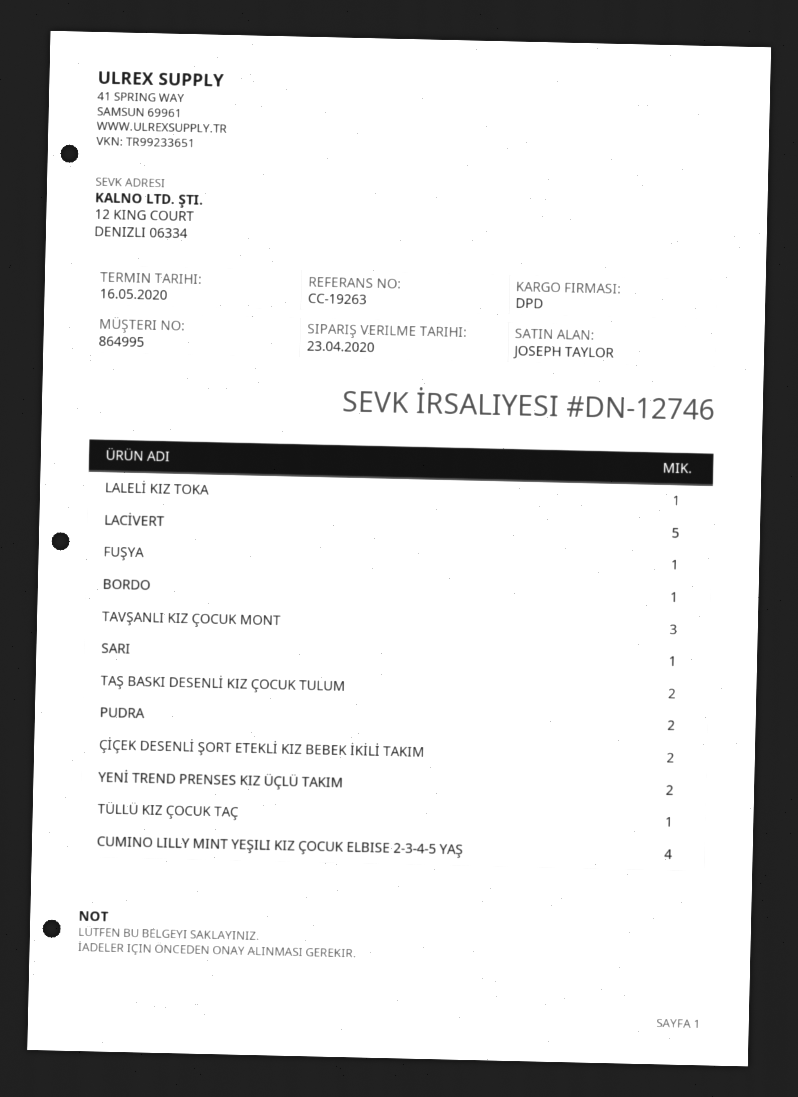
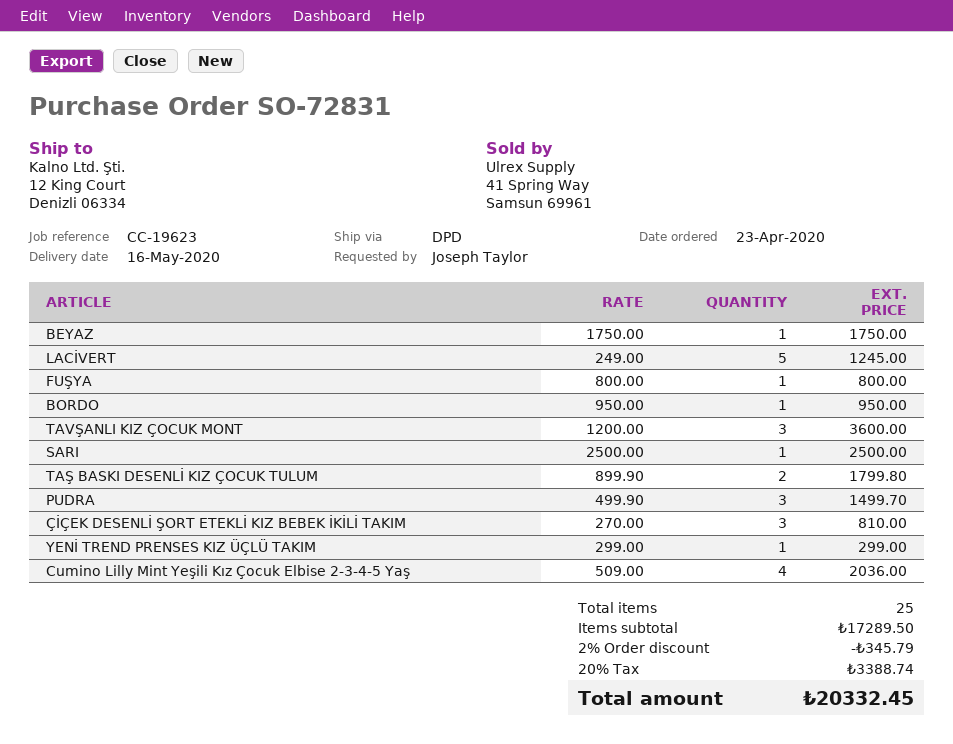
reference: CC-19263 -> CC-19623
LALELİ KIZ TOKA: 1 -> none
PUDRA: 2 -> 3
ÇİÇEK DESENLİ ŞORT ETEKLİ KIZ BEBEK İKİLİ TAKIM: 2 -> 3
YENİ TREND PRENSES KIZ ÜÇLÜ TAKIM: 2 -> 1
TÜLLÜ KIZ ÇOCUK TAÇ: 1 -> none
BEYAZ: none -> 1

